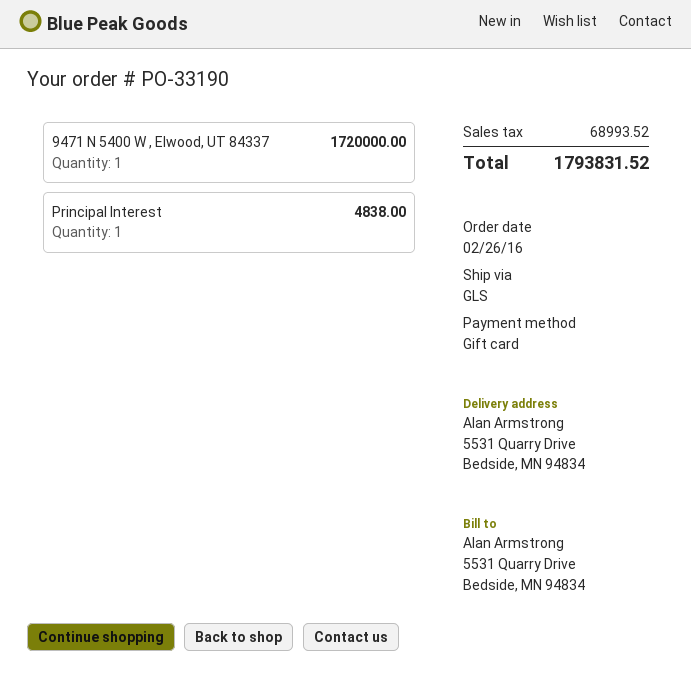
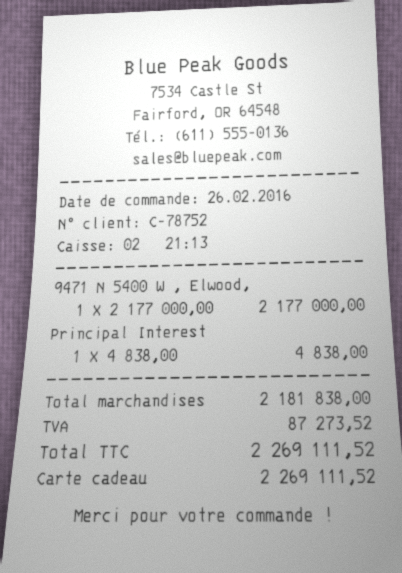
9471 N 5400 W , Elwood, UT 84337: 1 for 1720000.00 -> 1 for 2177000.00
tax: 68993.52 -> 87273.52
total: 1793831.52 -> 2269111.52

